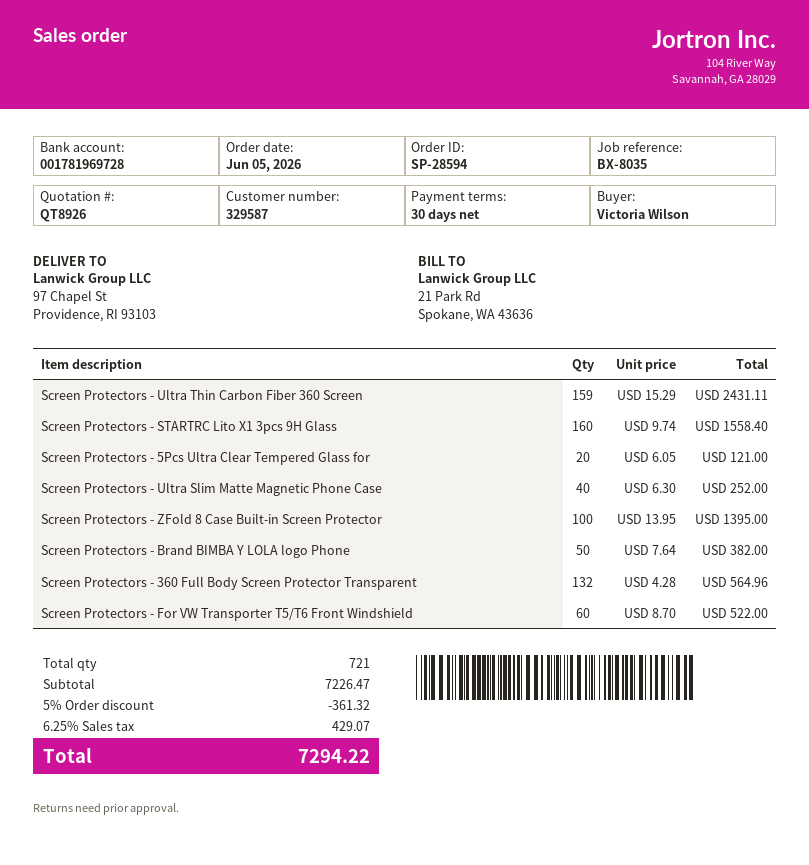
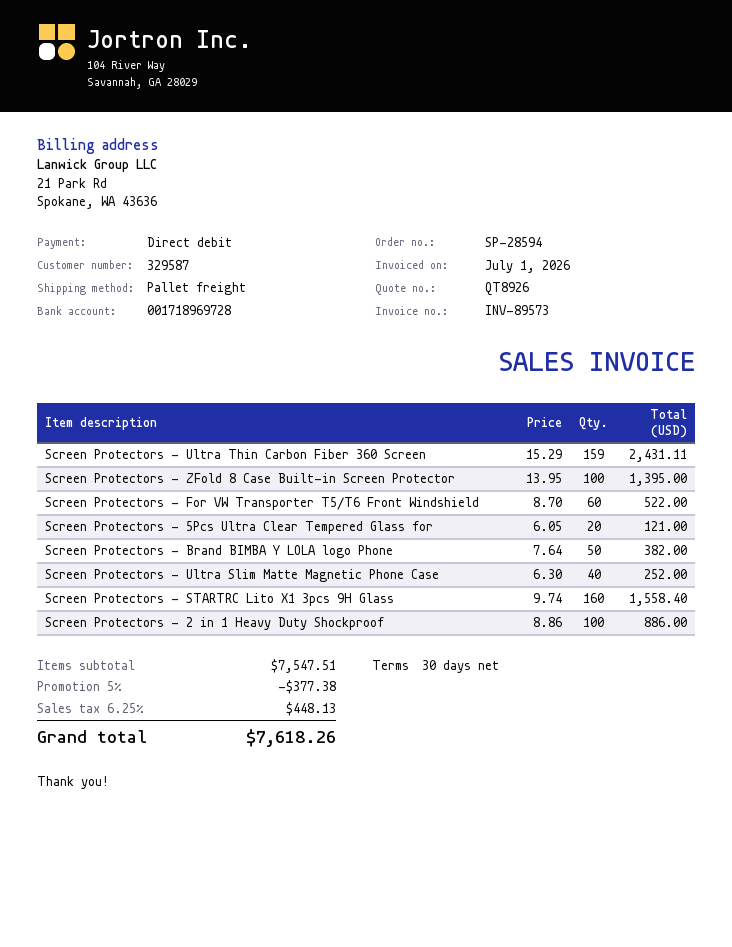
bank account: 001781969728 -> 001718969728
Screen Protectors - 360 Full Body Screen Protector Transparent: 132 x 4.28 = 564.96 -> none
Screen Protectors - 2 in 1 Heavy Duty Shockproof: none -> 100 x 8.86 = 886.00
subtotal: 7226.47 -> 7547.51
discount: 5% = 361.32 -> 5% = 377.38
tax: 6.25% = 429.07 -> 6.25% = 448.13
total: 7294.22 -> 7618.26

